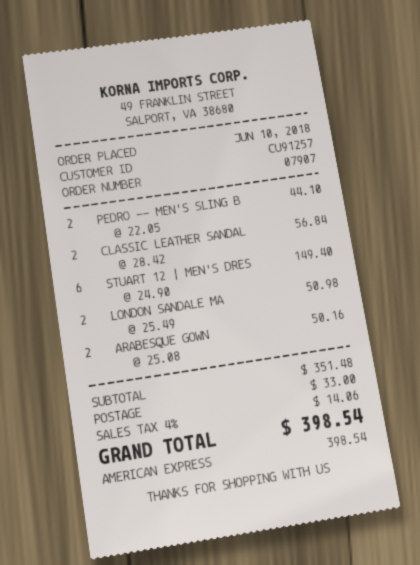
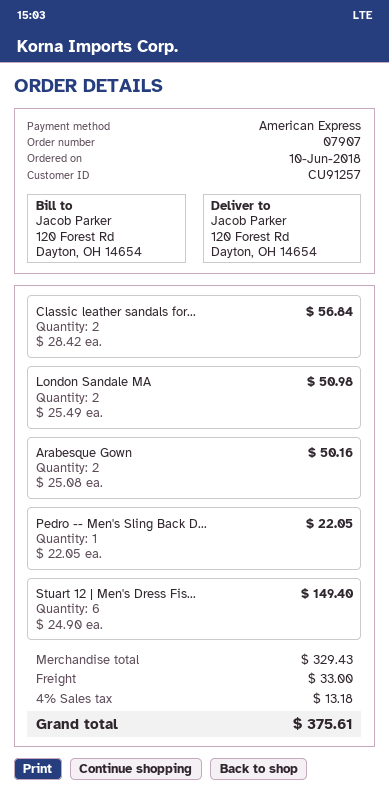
PEDRO -- MEN'S SLING B: 2 x 22.05 = 44.10 -> 1 x 22.05 = 22.05
subtotal: 351.48 -> 329.43
tax: 4% = 14.06 -> 4% = 13.18
total: 398.54 -> 375.61

